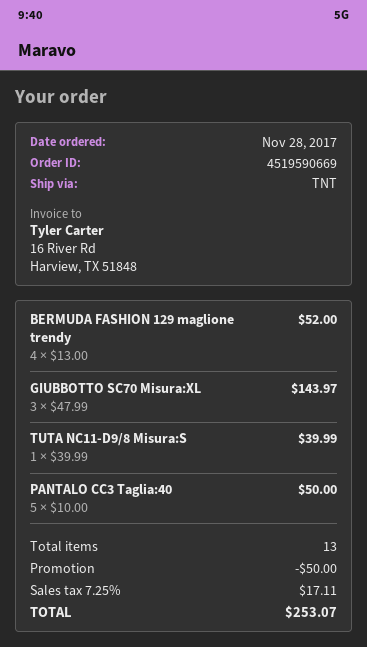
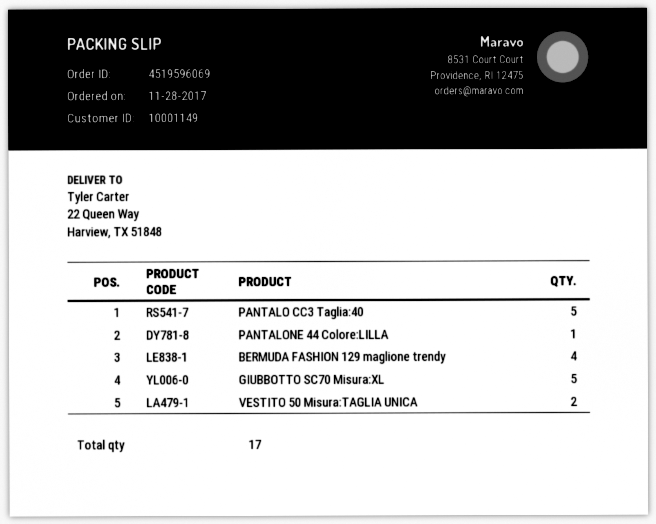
order number: 4519590669 -> 4519596069
GIUBBOTTO SC70 Misura:XL: 3 -> 5
TUTA NC11-D9/8 Misura:S: 1 -> none
PANTALONE 44 Colore:LILLA: none -> 1
VESTITO 50 Misura:TAGLIA UNICA: none -> 2
total quantity: 13 -> 17

